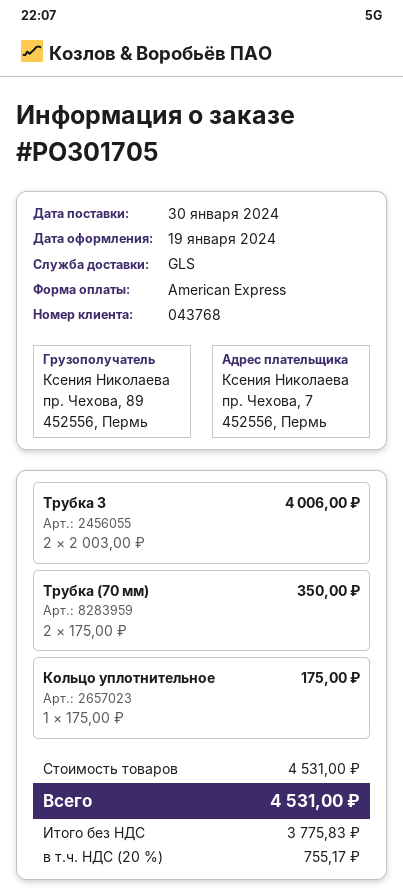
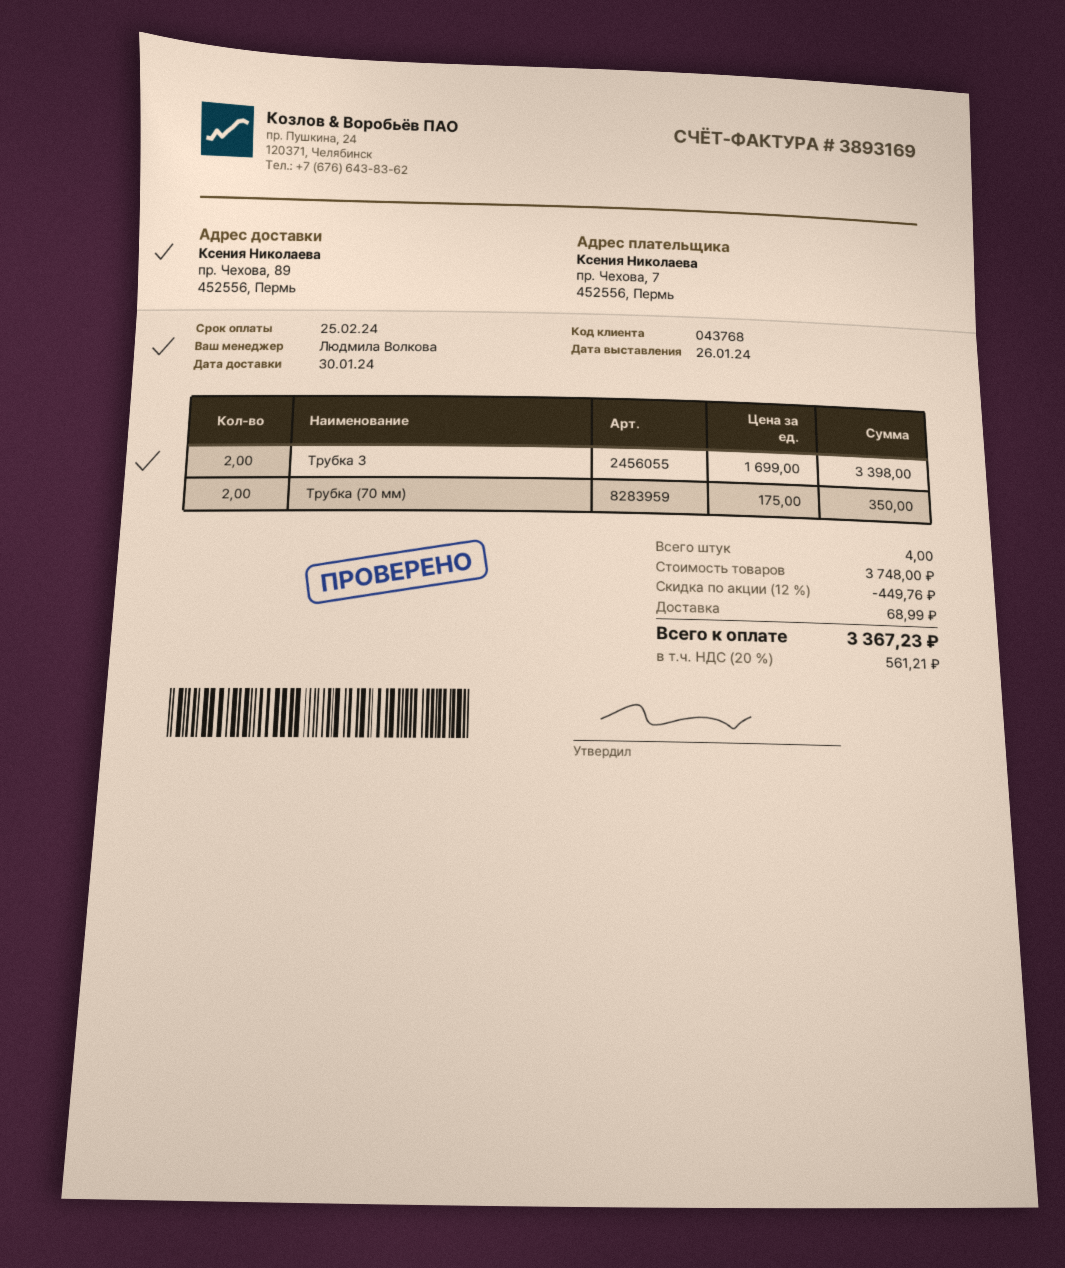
Трубка 3: 2 x 2003.00 = 4006.00 -> 2 x 1699.00 = 3398.00
Кольцо уплотнительное: 1 x 175.00 = 175.00 -> none
subtotal: 4531.00 -> 3748.00
discount: none -> 12% = 449.76
shipping: none -> 68.99
tax: 20% = 755.17 -> 20% = 561.21
total: 4531.00 -> 3367.23

